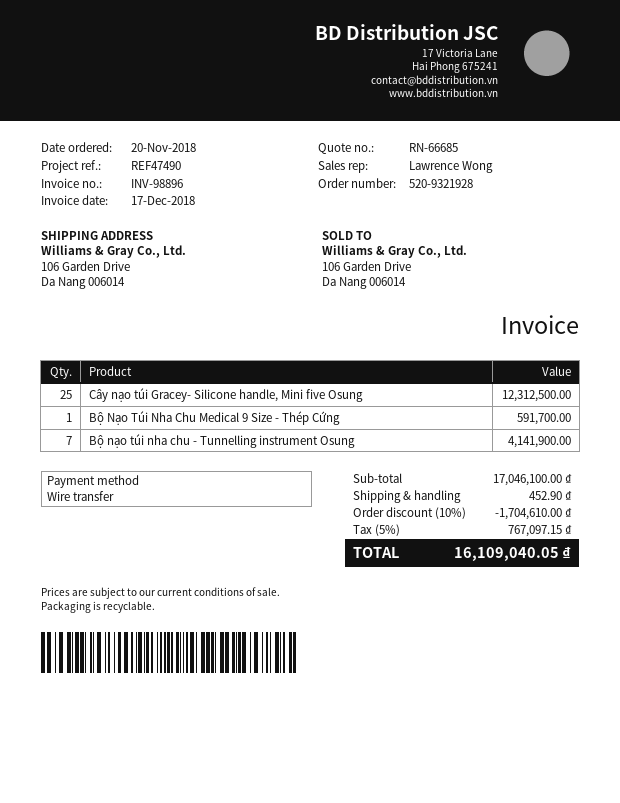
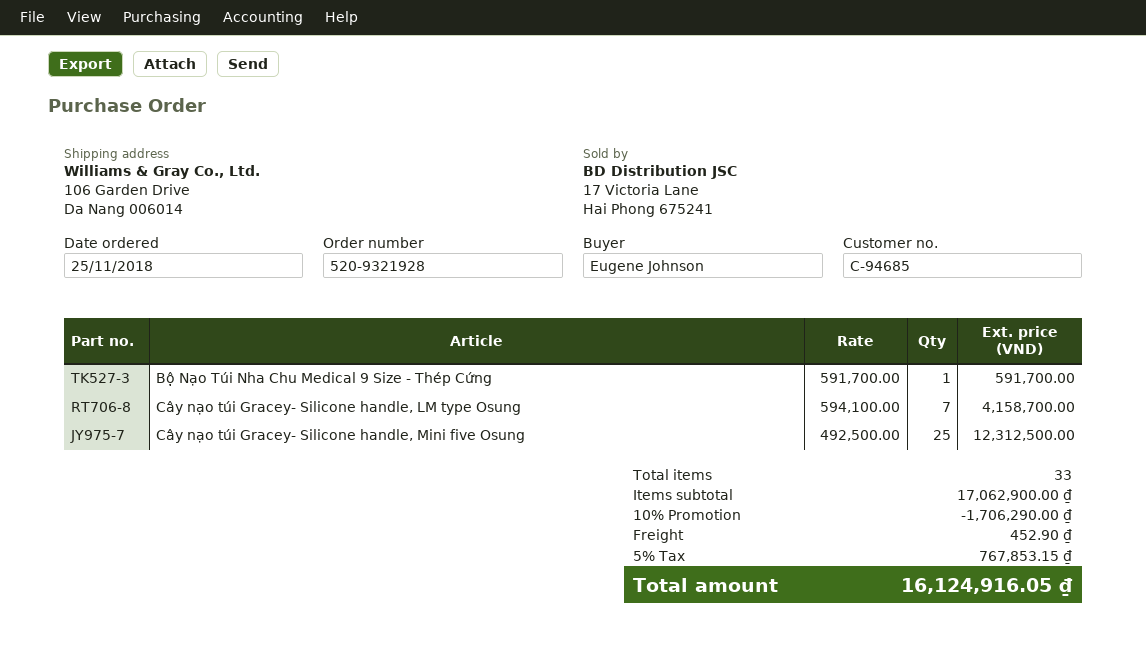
order date: 2018-11-20 -> 2018-11-25
Bộ nạo túi nha chu - Tunnelling instrument Osung: 7 for 4141900.00 -> none
Cây nạo túi Gracey- Silicone handle, LM type Osung: none -> 7 for 4158700.00
subtotal: 17046100.00 -> 17062900.00
discount: 10% = 1704610.00 -> 10% = 1706290.00
tax: 5% = 767097.15 -> 5% = 767853.15
total: 16109040.05 -> 16124916.05

